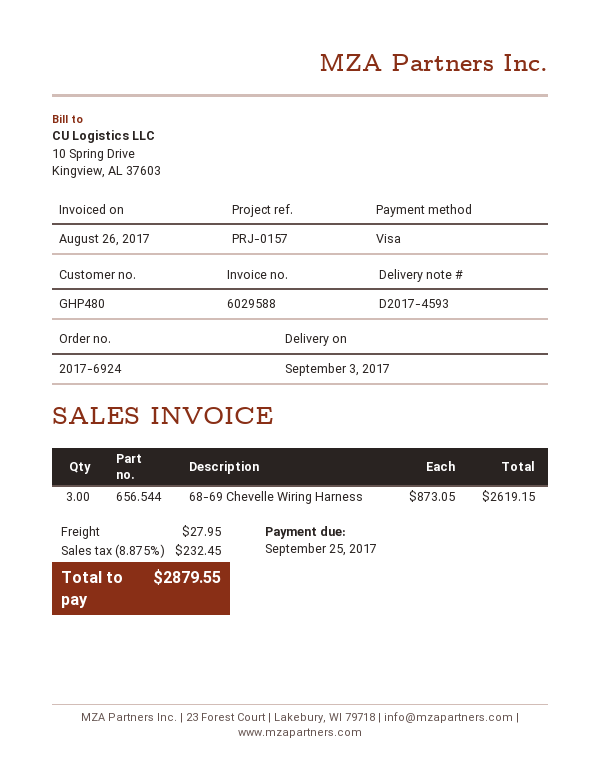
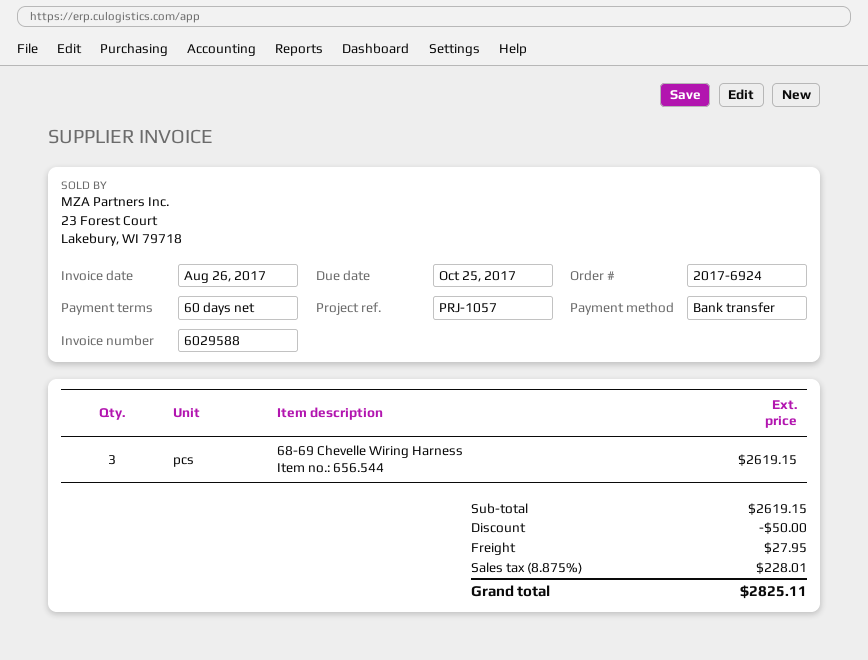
due date: 2017-09-25 -> 2017-10-25
reference: PRJ-0157 -> PRJ-1057
payment method: Visa -> bank transfer
discount: none -> 50.00
tax: 8.875% = 232.45 -> 8.875% = 228.01
total: 2879.55 -> 2825.11

